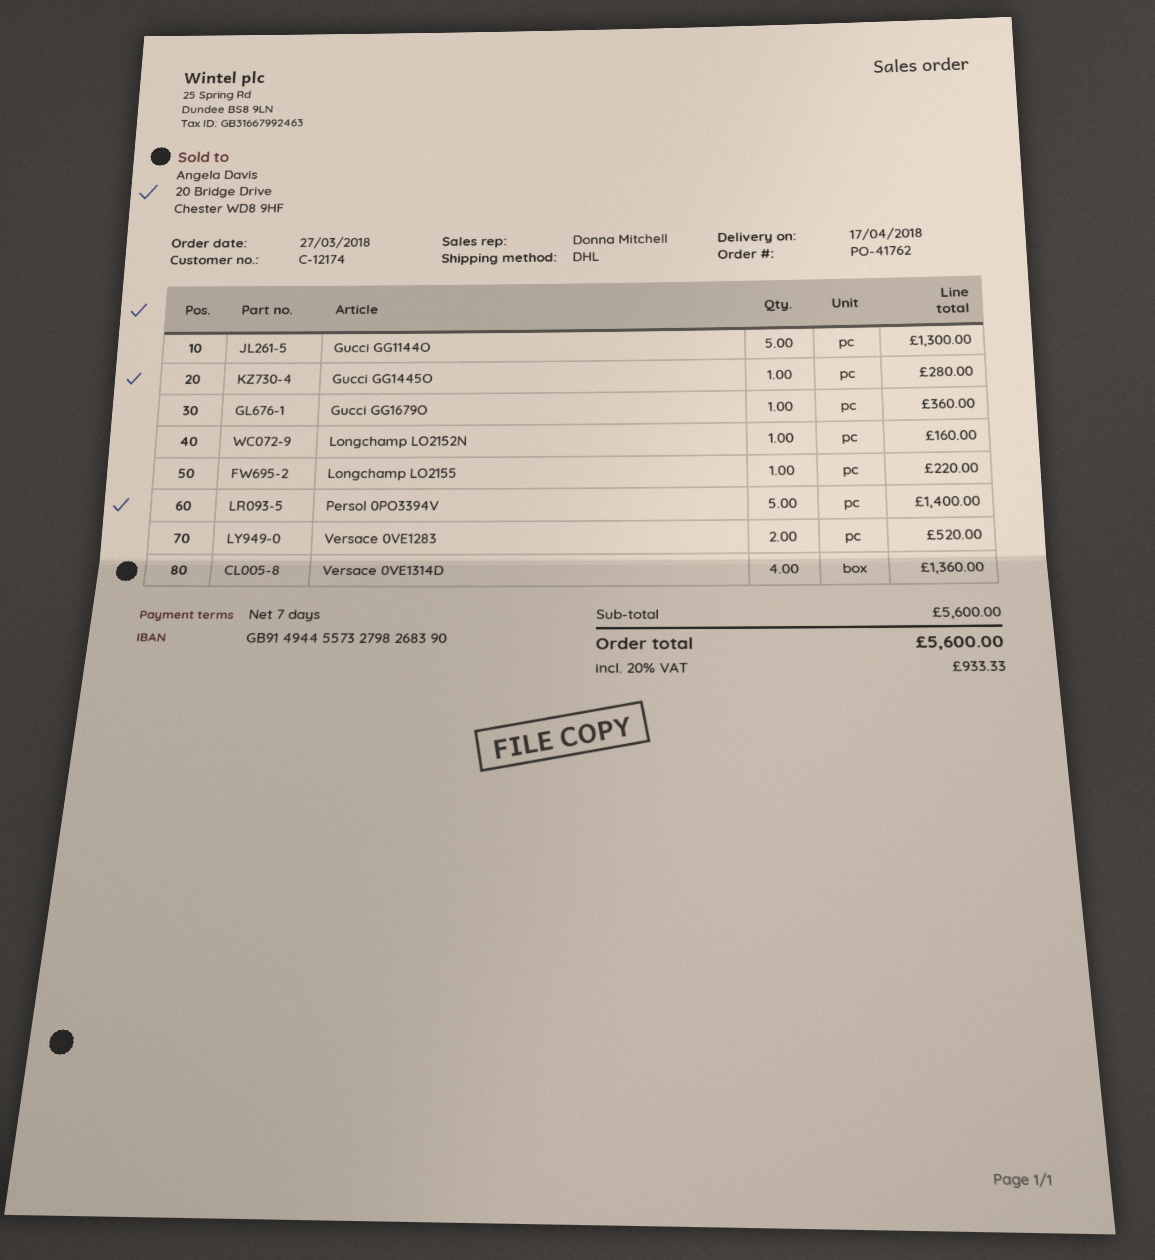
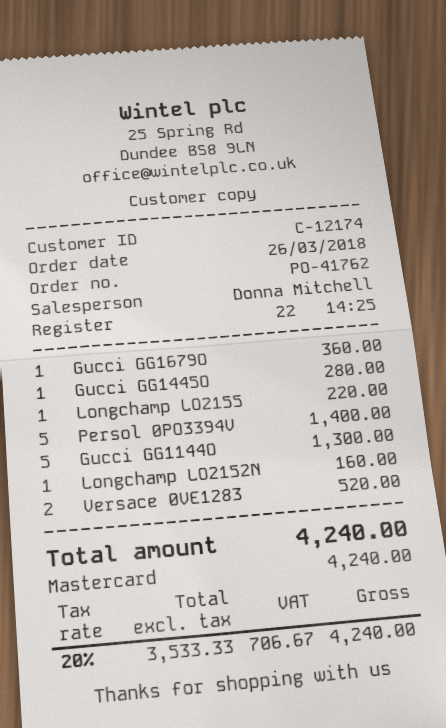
order date: 2018-03-27 -> 2018-03-26
Versace 0VE1314D: 4 for 1360.00 -> none
tax: 20% = 933.33 -> 20% = 706.67
total: 5600.00 -> 4240.00

